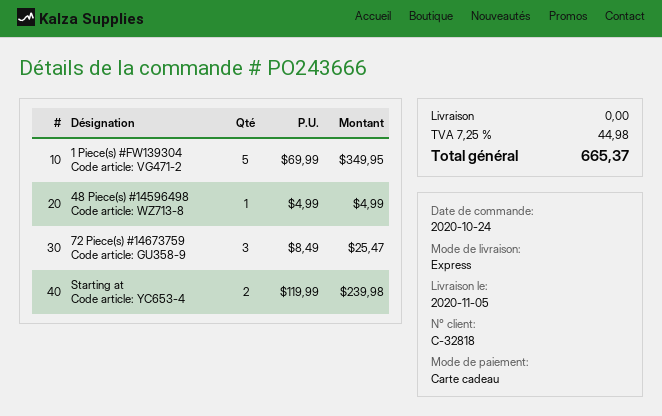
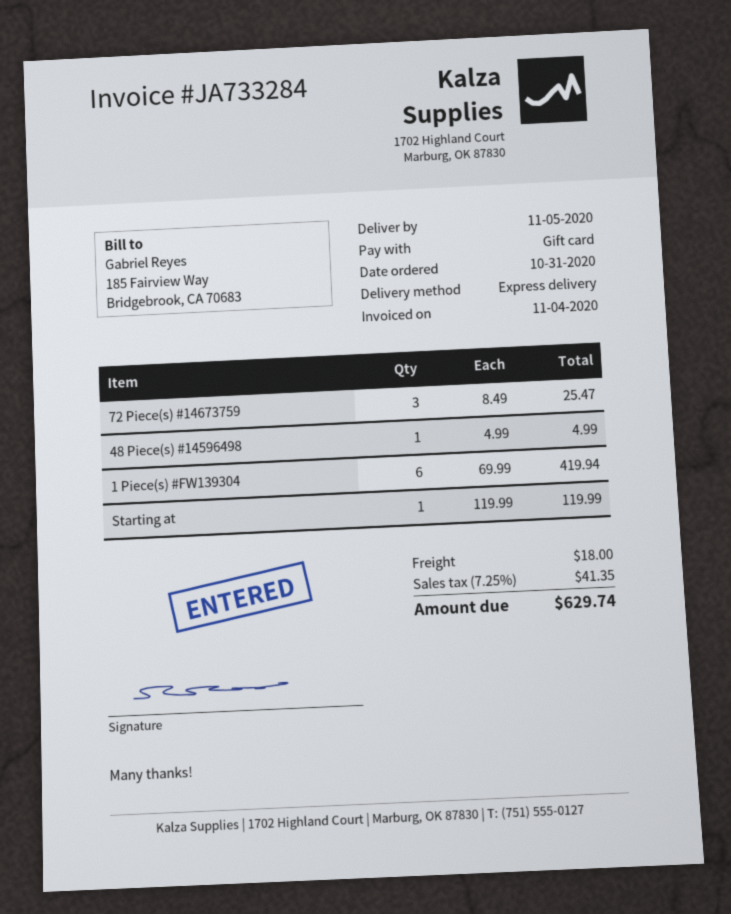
order date: 2020-10-24 -> 2020-10-31
1 Piece(s) #FW139304: 5 x 69.99 = 349.95 -> 6 x 69.99 = 419.94
Starting at: 2 x 119.99 = 239.98 -> 1 x 119.99 = 119.99
shipping: 0.00 -> 18.00
tax: 7.25% = 44.98 -> 7.25% = 41.35
total: 665.37 -> 629.74

